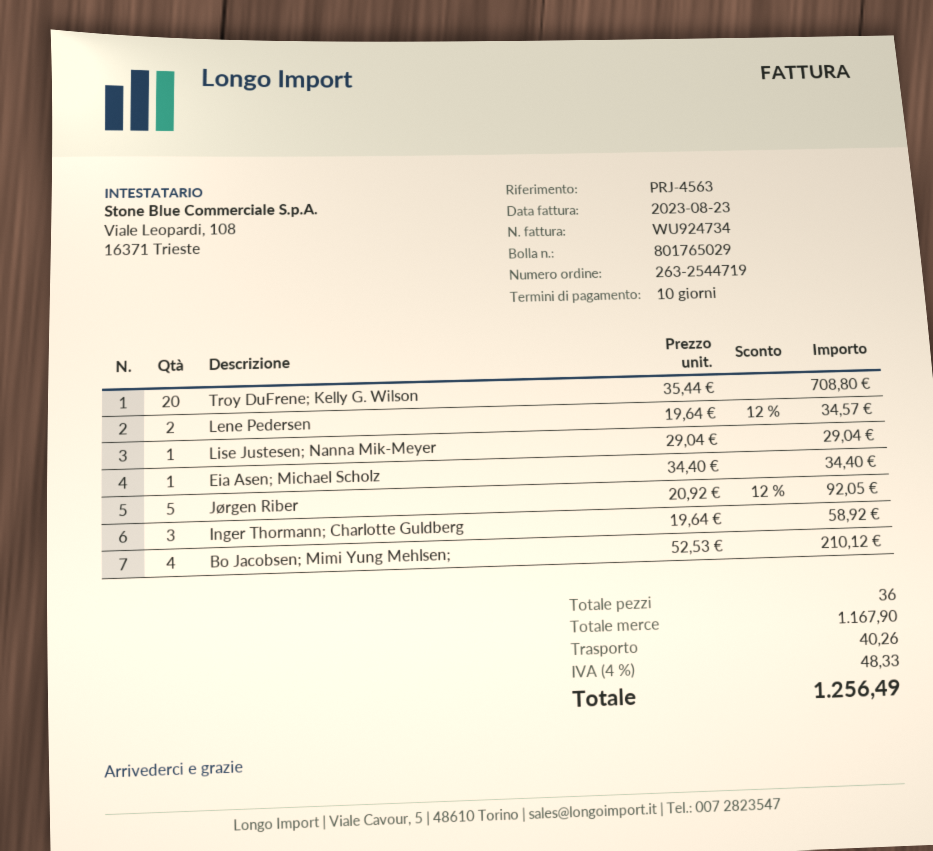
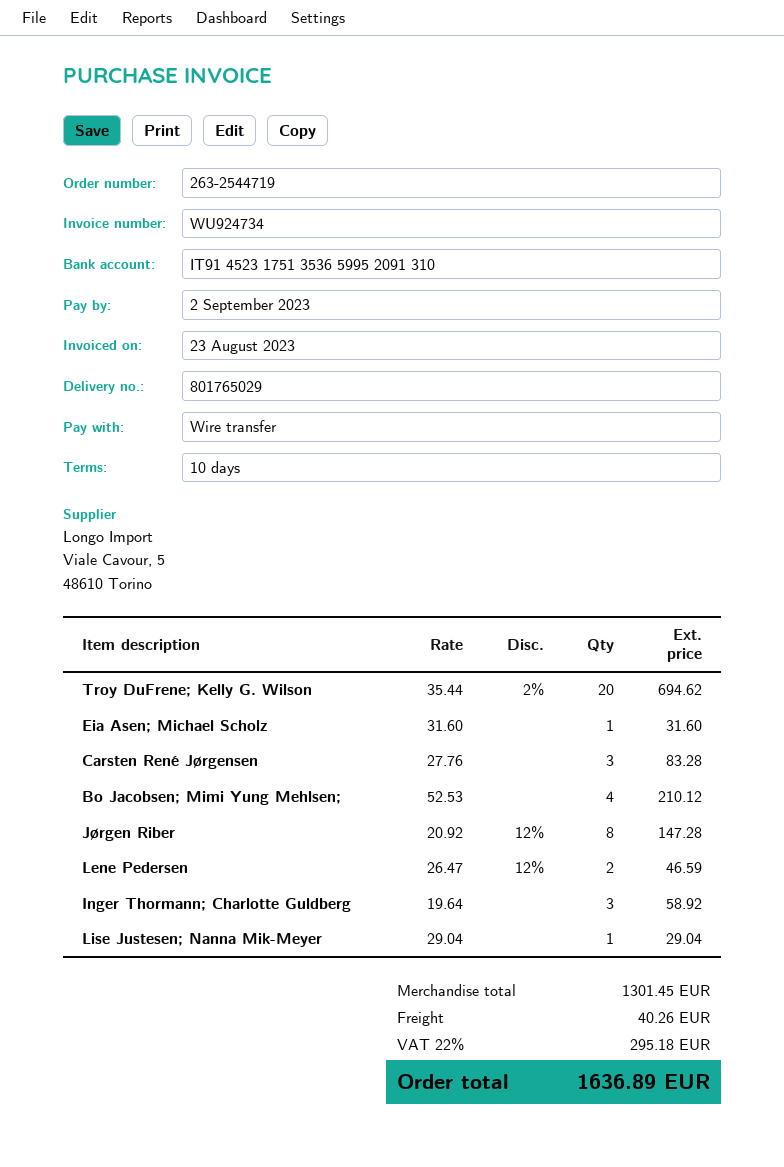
Troy DuFrene; Kelly G. Wilson: 20 x 35.44 = 708.80 -> 20 x 35.44 - 2% = 694.62
Lene Pedersen: 2 x 19.64 - 12% = 34.57 -> 2 x 26.47 - 12% = 46.59
Eia Asen; Michael Scholz: 1 x 34.40 = 34.40 -> 1 x 31.60 = 31.60
Jørgen Riber: 5 x 20.92 - 12% = 92.05 -> 8 x 20.92 - 12% = 147.28
Carsten René Jørgensen: none -> 3 x 27.76 = 83.28
subtotal: 1167.90 -> 1301.45
tax: 4% = 48.33 -> 22% = 295.18
total: 1256.49 -> 1636.89

